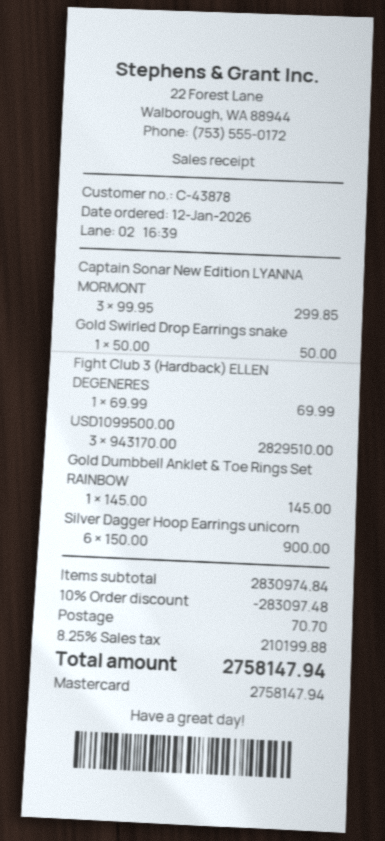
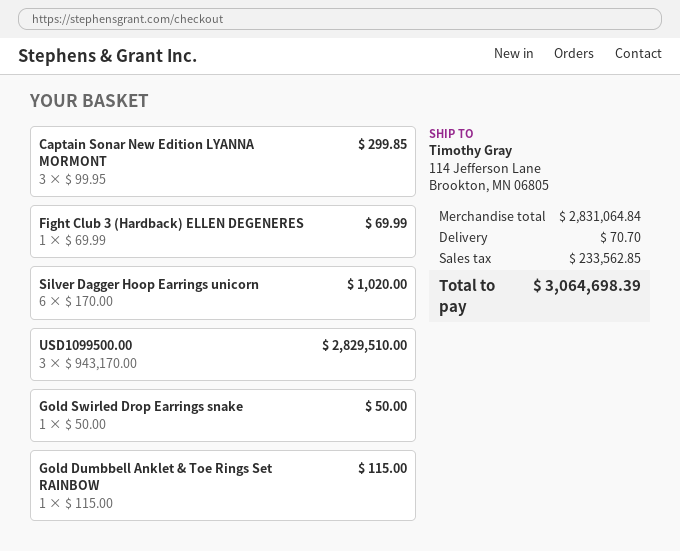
Gold Dumbbell Anklet & Toe Rings Set RAINBOW: 1 x 145.00 = 145.00 -> 1 x 115.00 = 115.00
Silver Dagger Hoop Earrings unicorn: 6 x 150.00 = 900.00 -> 6 x 170.00 = 1020.00
subtotal: 2830974.84 -> 2831064.84
discount: 10% = 283097.48 -> none
tax: 210199.88 -> 233562.85
total: 2758147.94 -> 3064698.39

